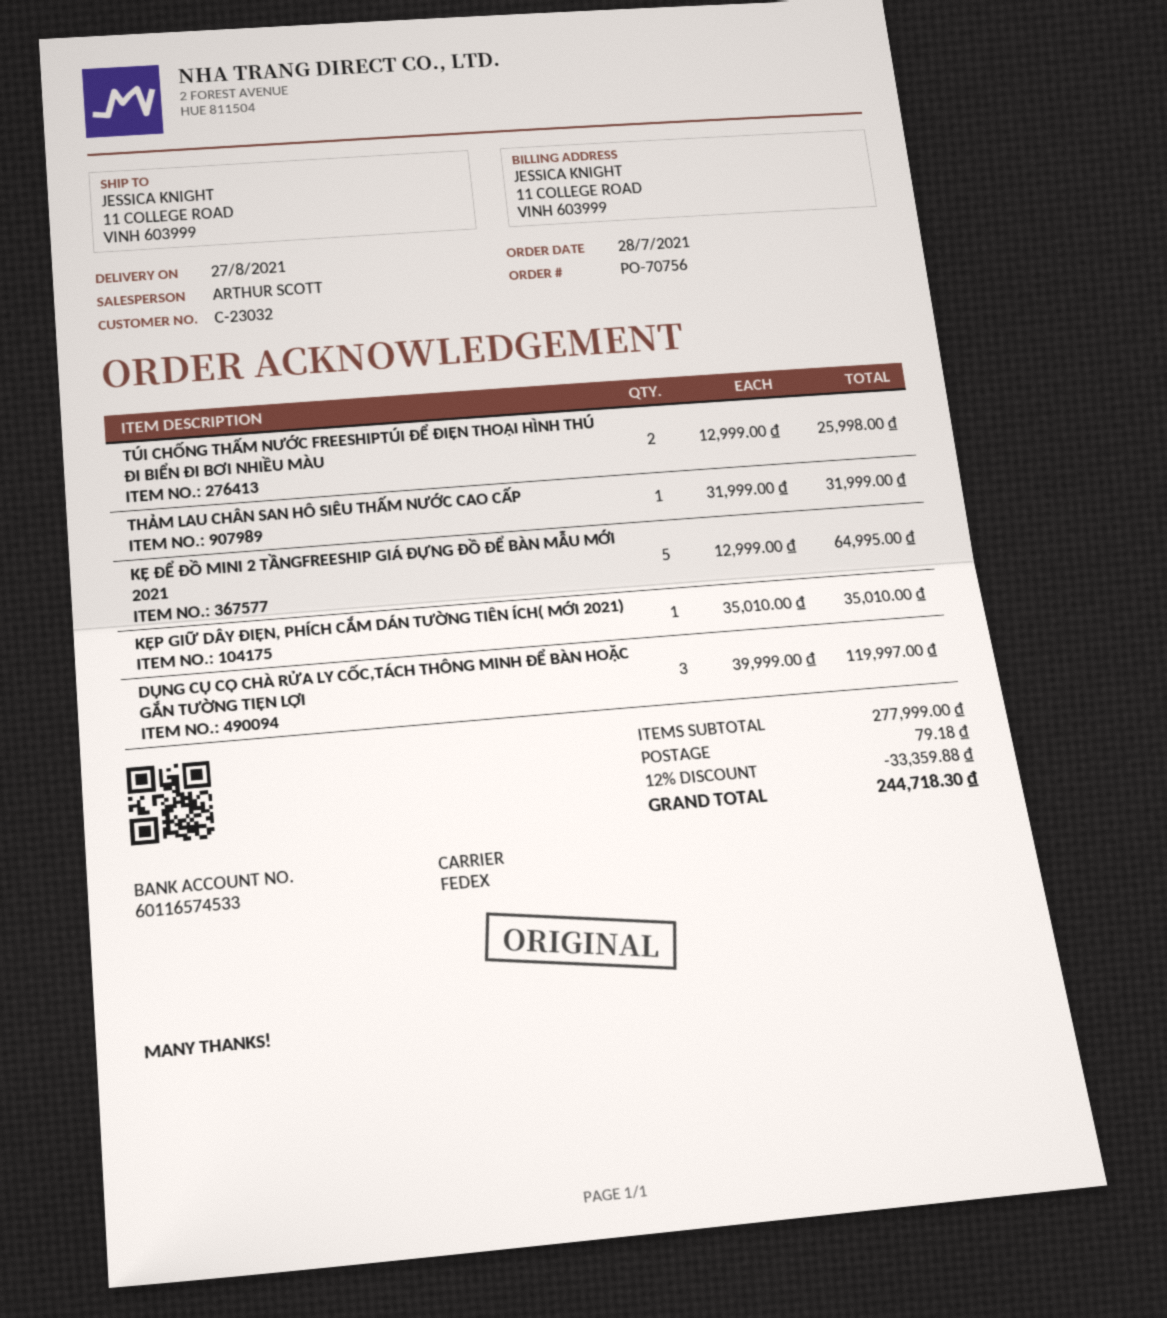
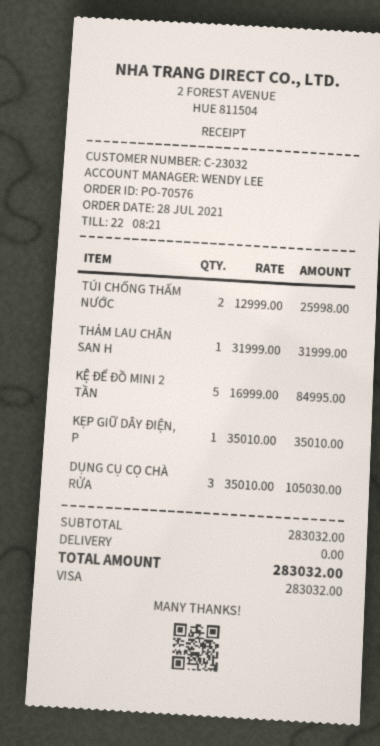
order number: PO-70756 -> PO-70576
sales rep: ARTHUR SCOTT -> WENDY LEE
KỆ ĐỂ ĐỒ MINI 2 TẦNGFREESHIP GIÁ ĐỰNG ĐỒ ĐỂ BÀN MẪU MỚI 2021: 5 x 12999.00 = 64995.00 -> 5 x 16999.00 = 84995.00
DỤNG CỤ CỌ CHÀ RỬA LY CỐC,TÁCH THÔNG MINH ĐỂ BÀN HOẶC GẮN TƯỜNG TIỆN LỢI: 3 x 39999.00 = 119997.00 -> 3 x 35010.00 = 105030.00
subtotal: 277999.00 -> 283032.00
discount: 12% = 33359.88 -> none
shipping: 79.18 -> 0.00
total: 244718.30 -> 283032.00

